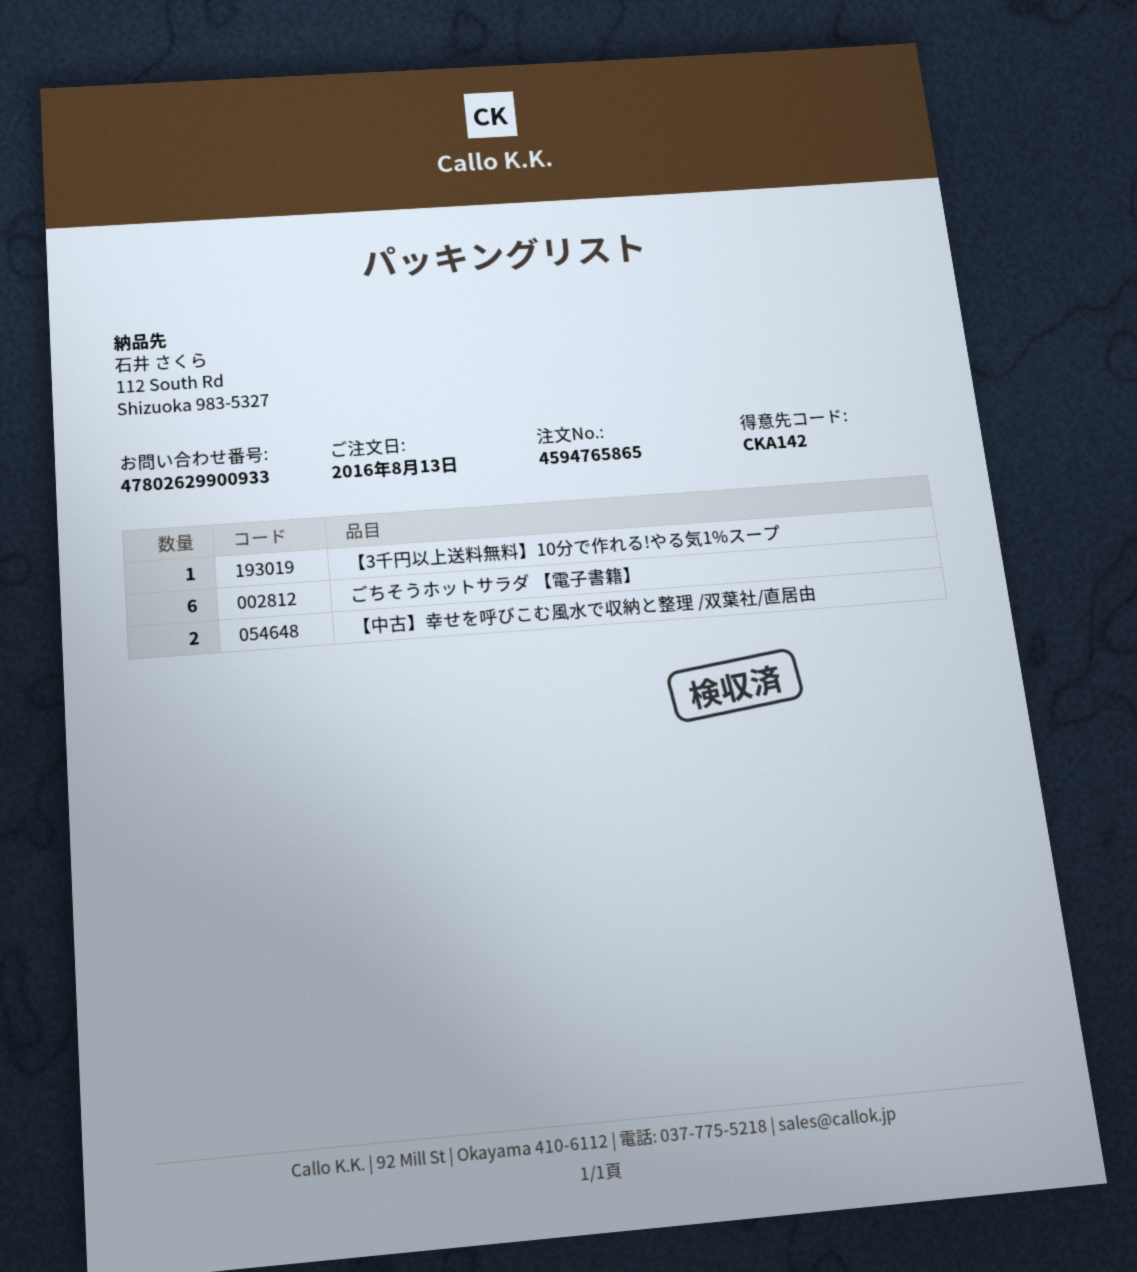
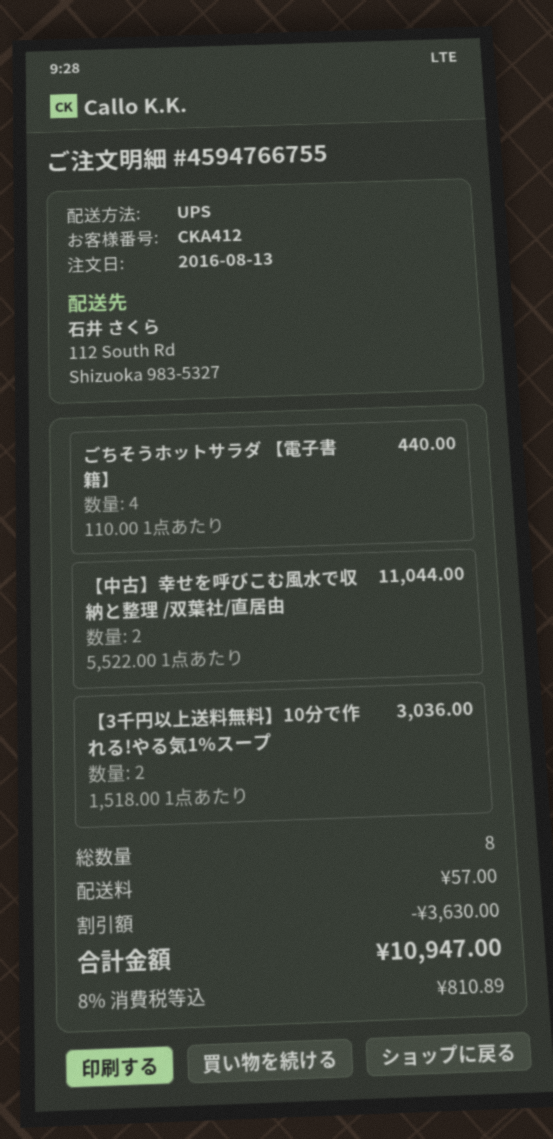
order number: 4594765865 -> 4594766755
customer number: CKA142 -> CKA412
【3千円以上送料無料】10分で作れる!やる気1%スープ: 1 -> 2
ごちそうホットサラダ 【電子書籍】: 6 -> 4

